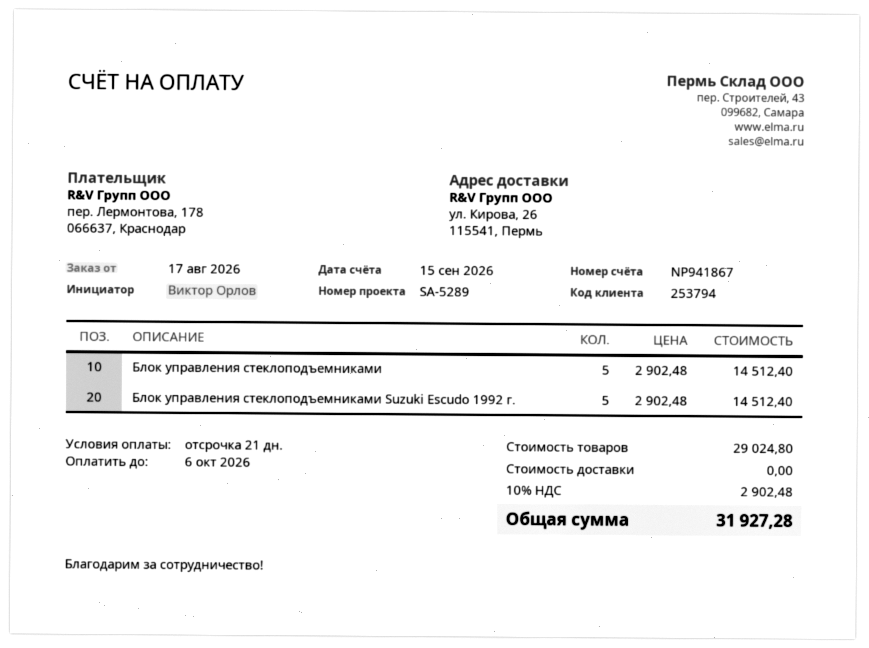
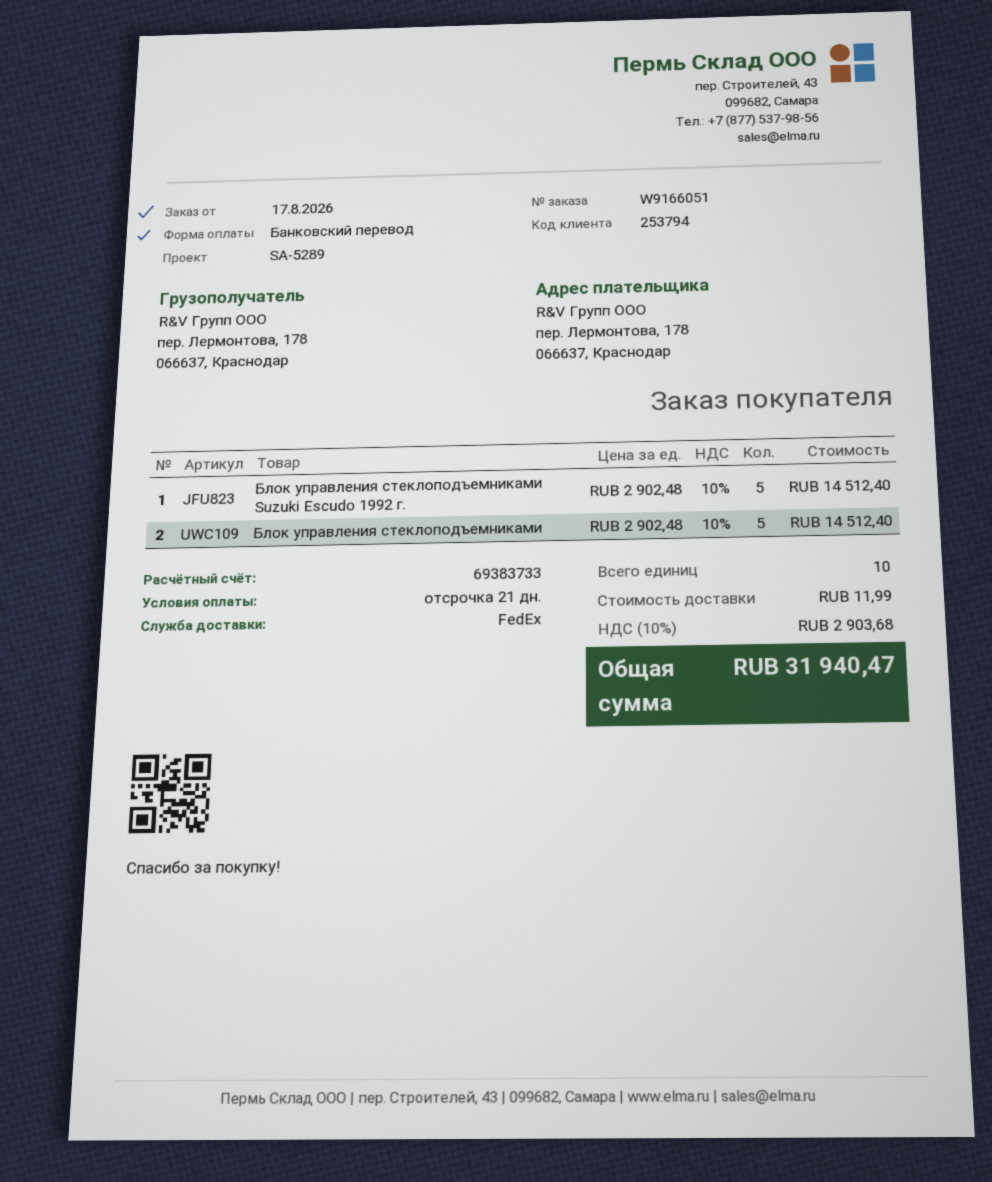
ship to: ул. Кирова, 26, 115541, Пермь -> пер. Лермонтова, 178, 066637, Краснодар
shipping: 0.00 -> 11.99
tax: 10% = 2902.48 -> 10% = 2903.68
total: 31927.28 -> 31940.47

